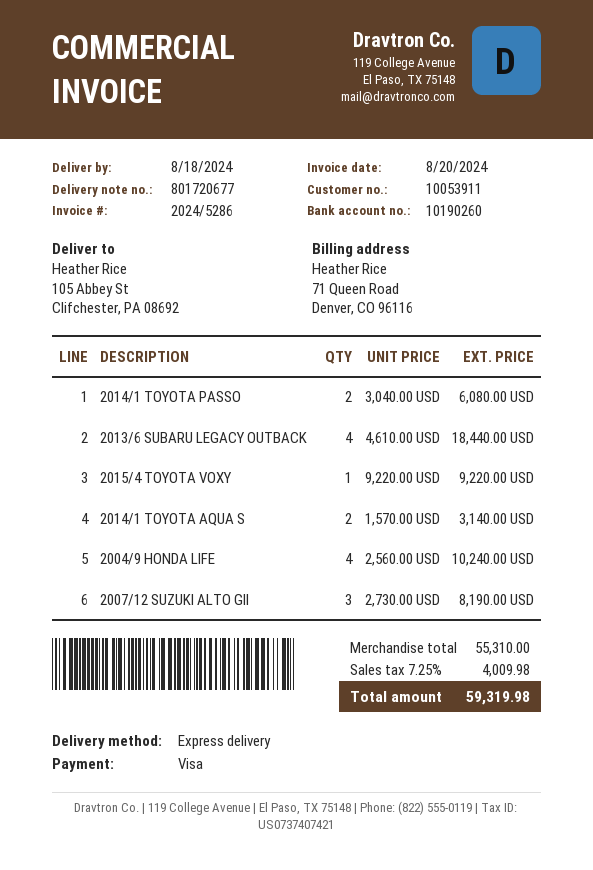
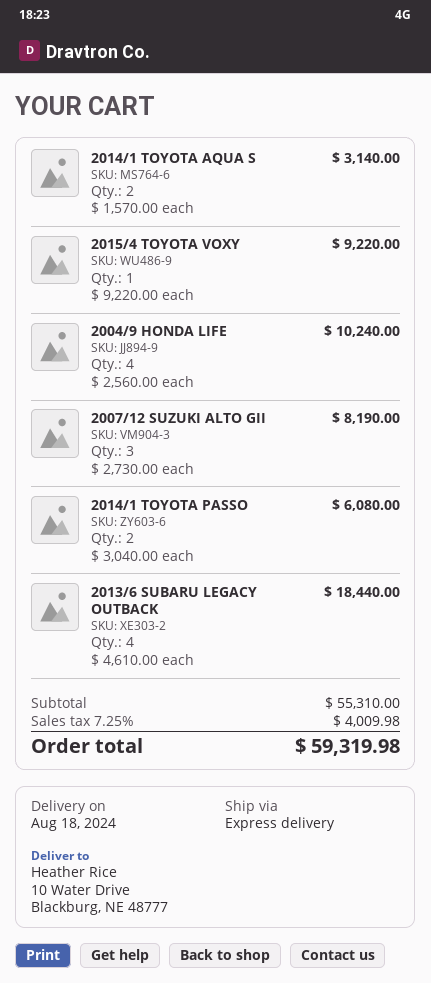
ship to: 105 Abbey St, Clifchester, PA 08692 -> 10 Water Drive, Blackburg, NE 48777

